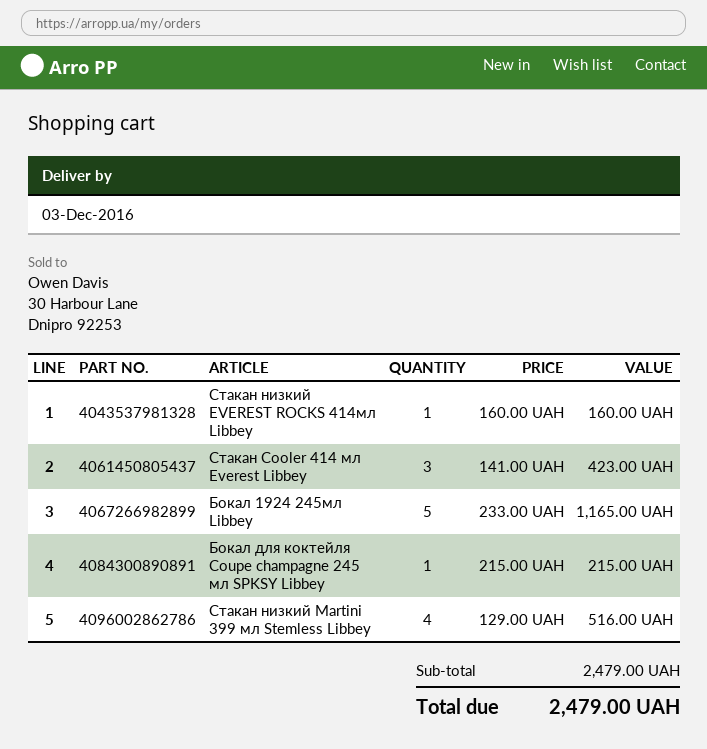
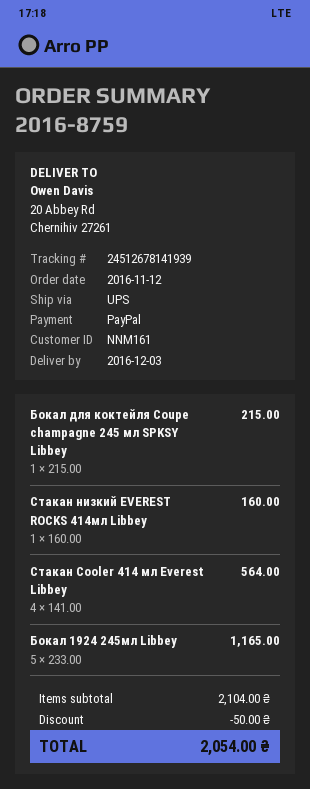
Стакан Cooler 414 мл Everest Libbey: 3 x 141.00 = 423.00 -> 4 x 141.00 = 564.00
Стакан низкий Martini 399 мл Stemless Libbey: 4 x 129.00 = 516.00 -> none
subtotal: 2479.00 -> 2104.00
discount: none -> 50.00
total: 2479.00 -> 2054.00

